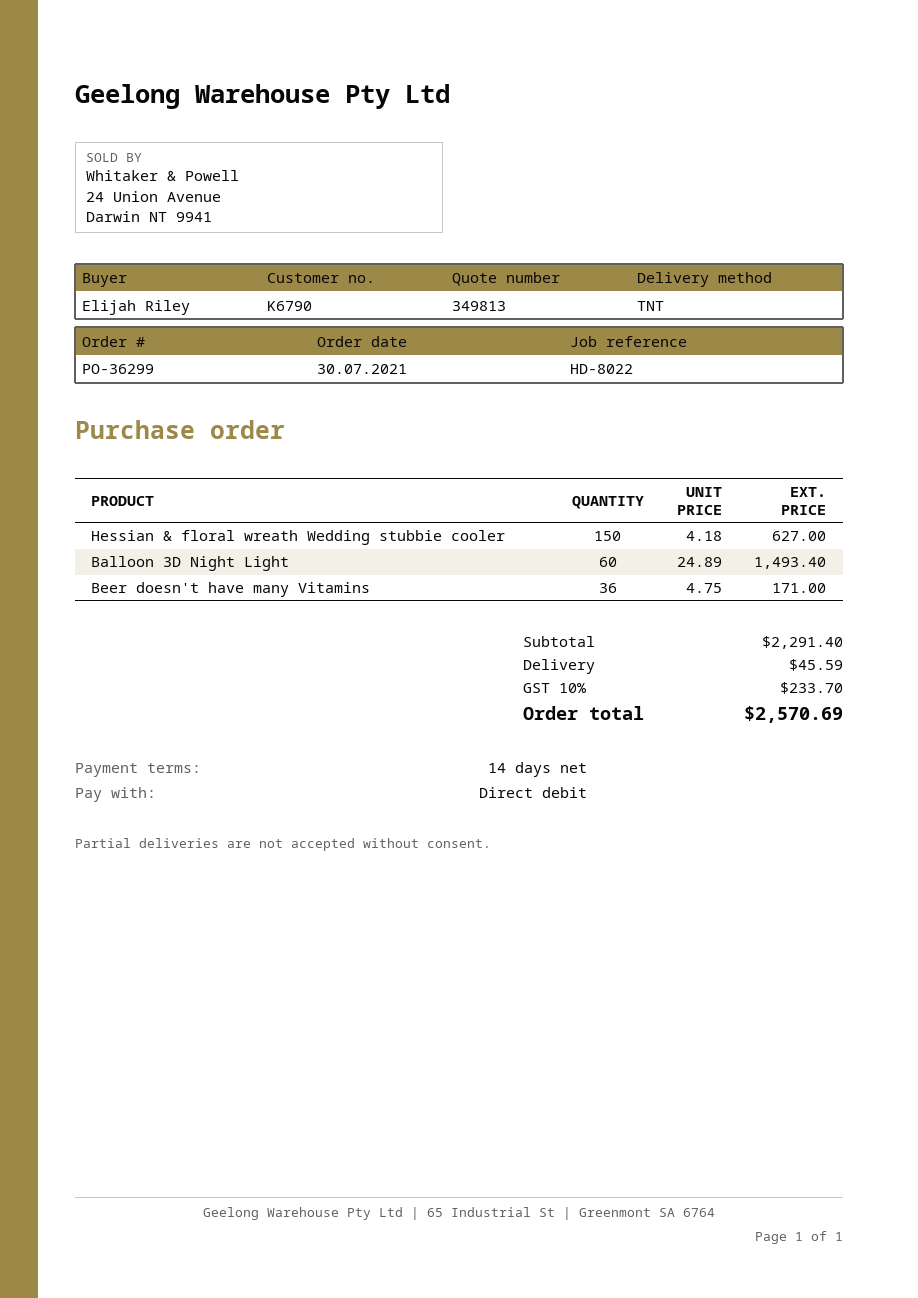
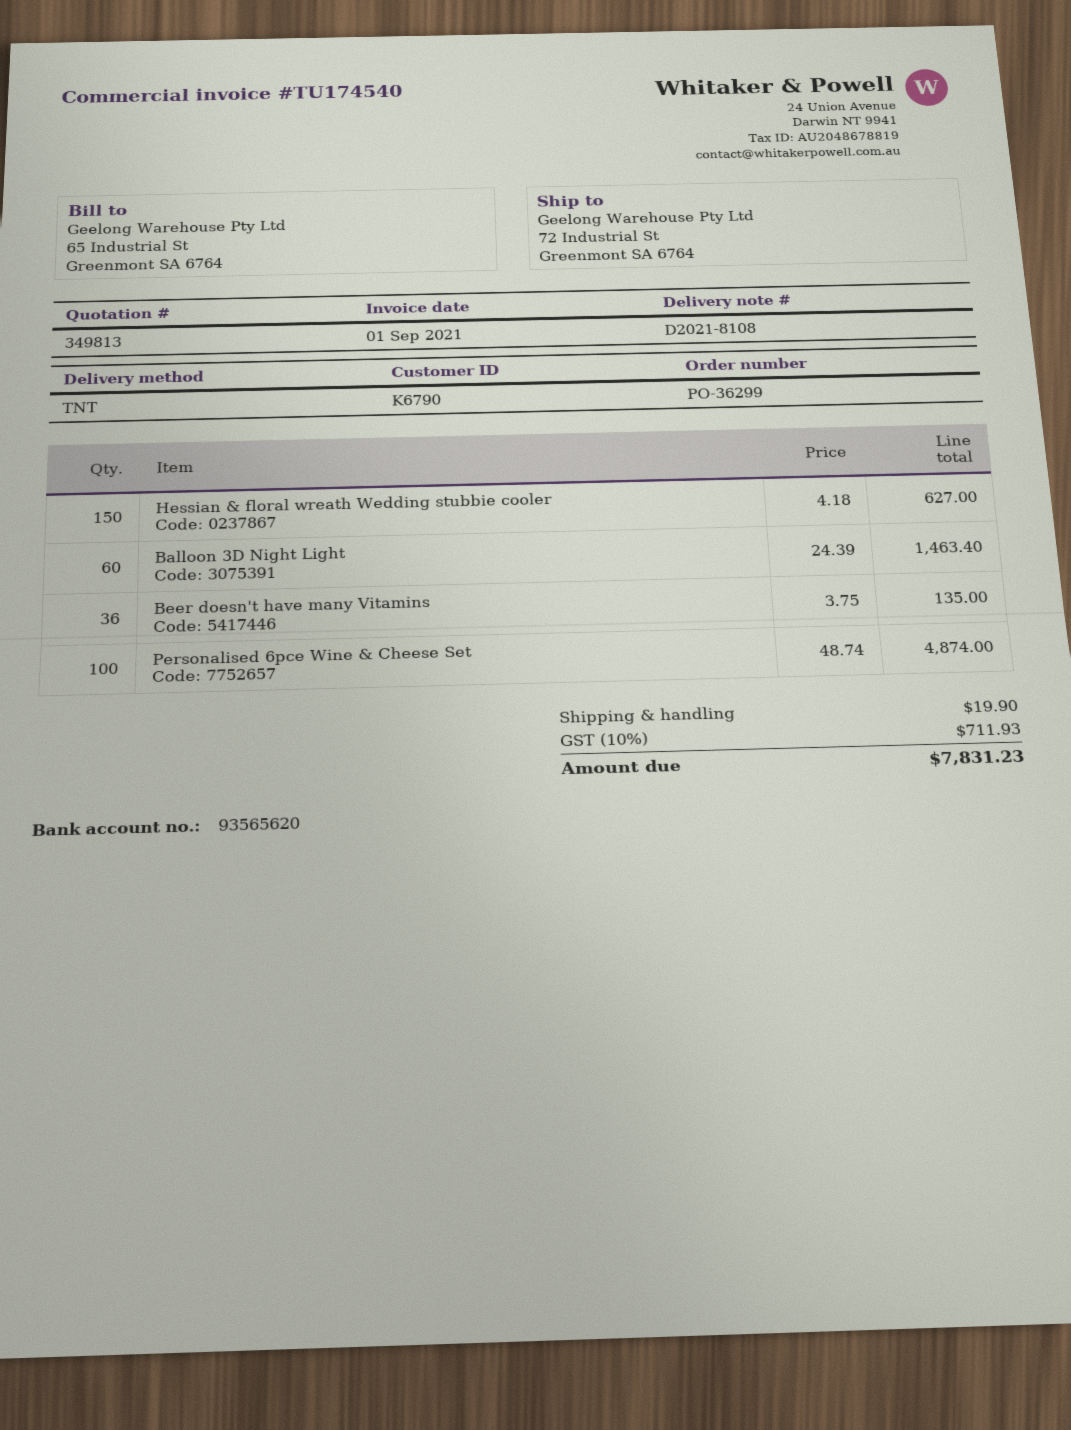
Balloon 3D Night Light: 60 x 24.89 = 1493.40 -> 60 x 24.39 = 1463.40
Beer doesn't have many Vitamins: 36 x 4.75 = 171.00 -> 36 x 3.75 = 135.00
Personalised 6pce Wine & Cheese Set: none -> 100 x 48.74 = 4874.00
shipping: 45.59 -> 19.90
tax: 10% = 233.70 -> 10% = 711.93
total: 2570.69 -> 7831.23

